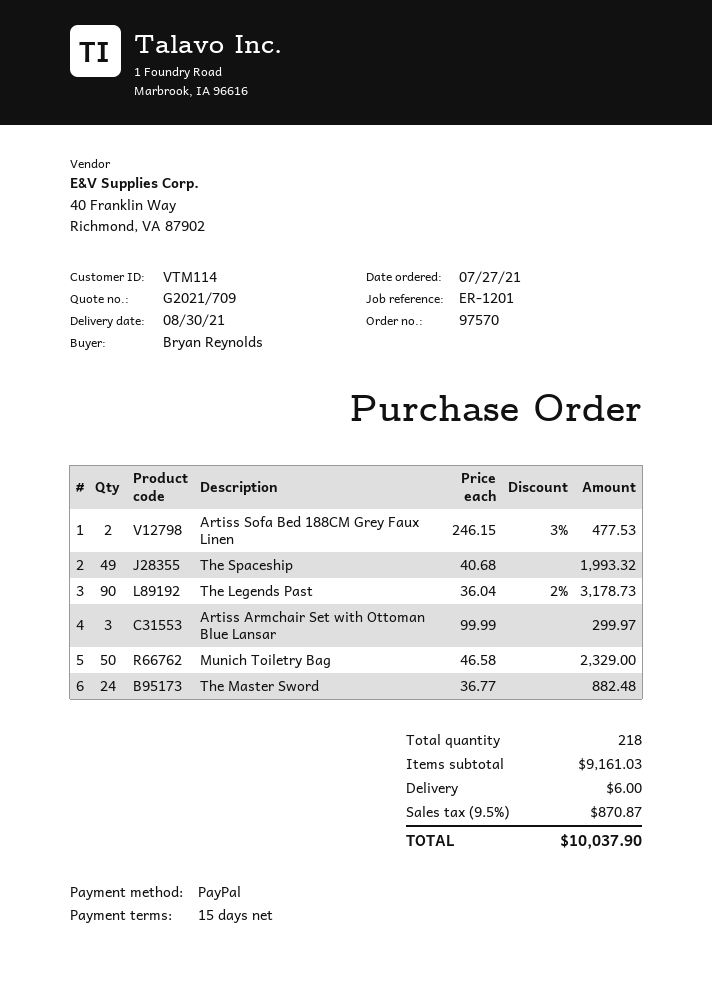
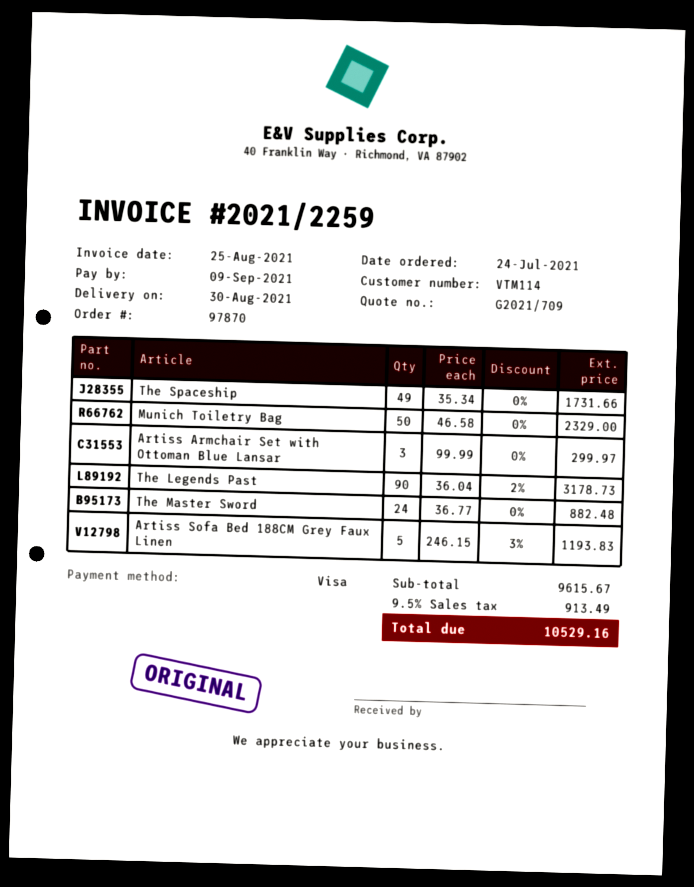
order number: 97570 -> 97870
order date: 2021-07-27 -> 2021-07-24
payment method: PayPal -> Visa
Artiss Sofa Bed 188CM Grey Faux Linen: 2 x 246.15 - 3% = 477.53 -> 5 x 246.15 - 3% = 1193.83
The Spaceship: 49 x 40.68 = 1993.32 -> 49 x 35.34 = 1731.66
subtotal: 9161.03 -> 9615.67
shipping: 6.00 -> none
tax: 9.5% = 870.87 -> 9.5% = 913.49
total: 10037.90 -> 10529.16

